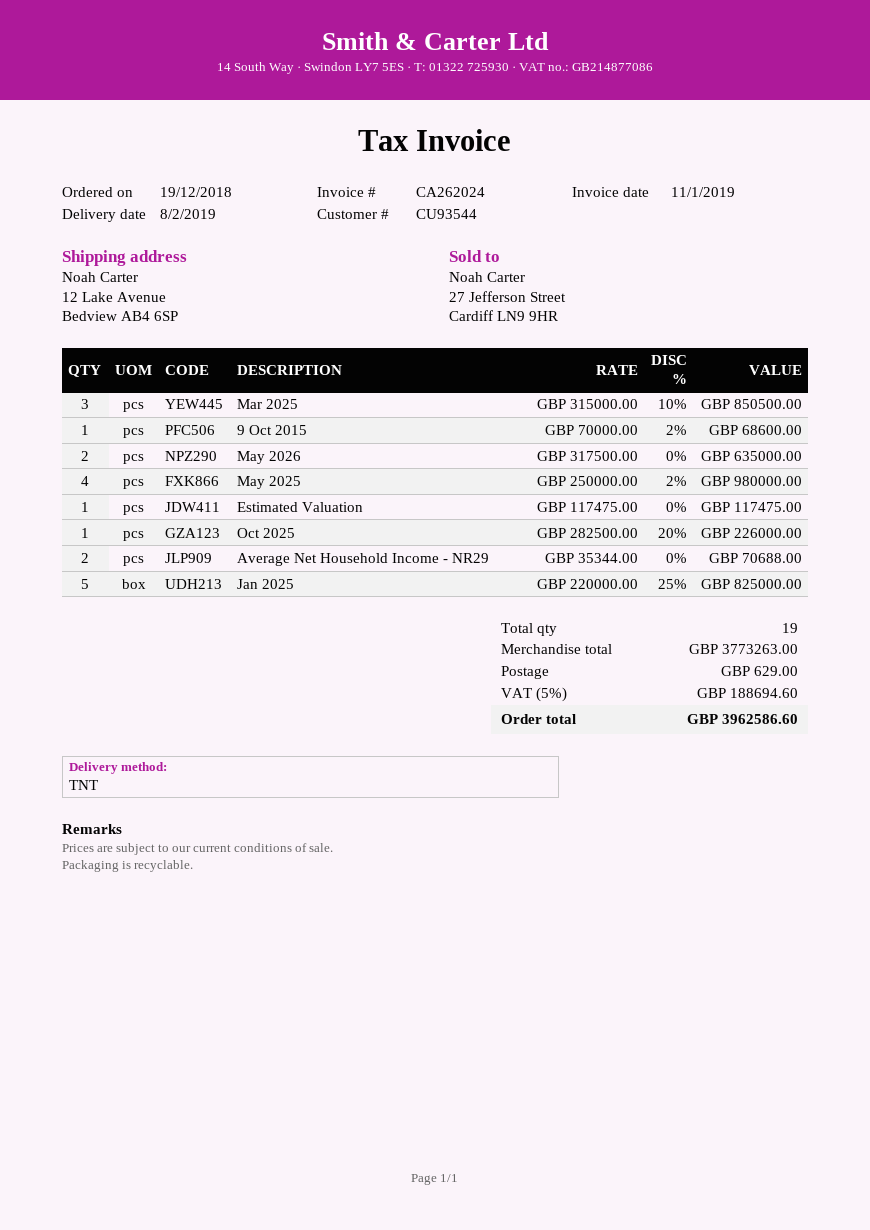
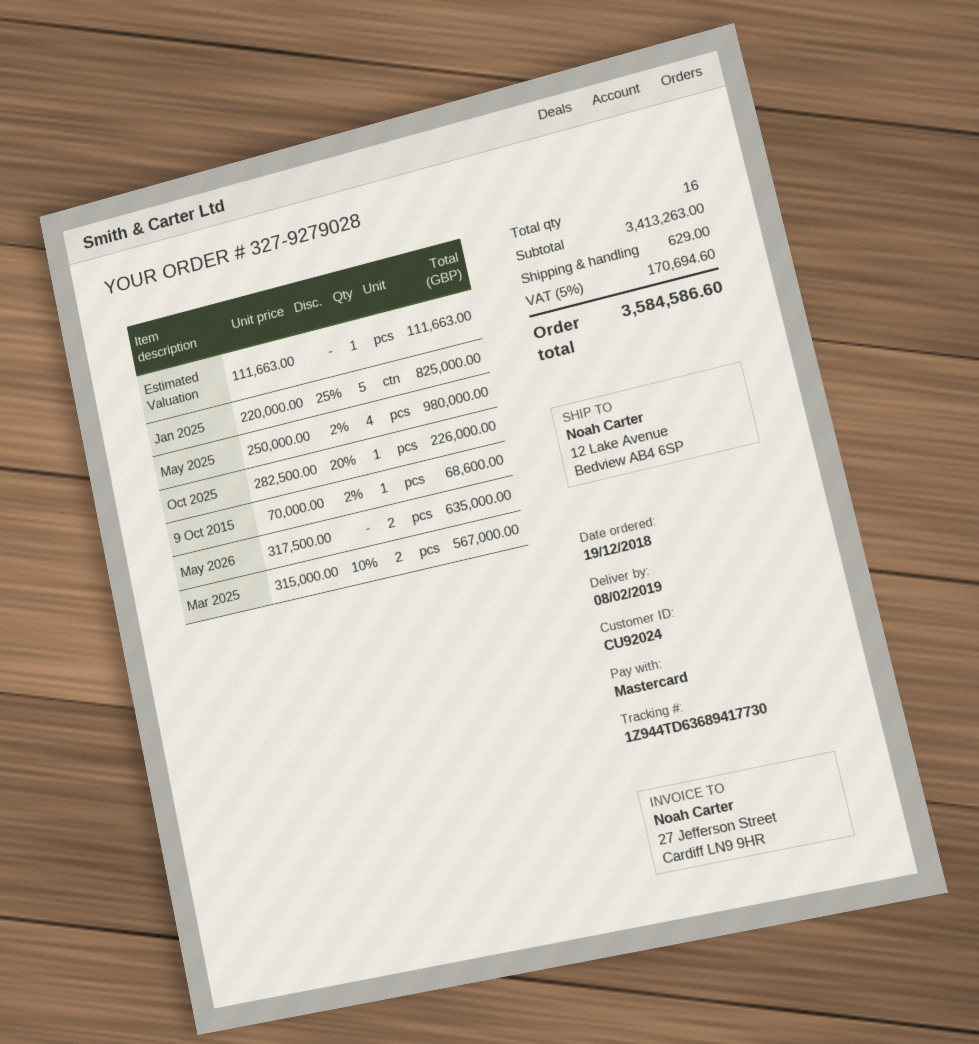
customer number: CU93544 -> CU92024
Mar 2025: 3 x 315000.00 - 10% = 850500.00 -> 2 x 315000.00 - 10% = 567000.00
Estimated Valuation: 1 x 117475.00 = 117475.00 -> 1 x 111663.00 = 111663.00
Average Net Household Income - NR29: 2 x 35344.00 = 70688.00 -> none
total quantity: 19 -> 16
subtotal: 3773263.00 -> 3413263.00
tax: 5% = 188694.60 -> 5% = 170694.60
total: 3962586.60 -> 3584586.60

